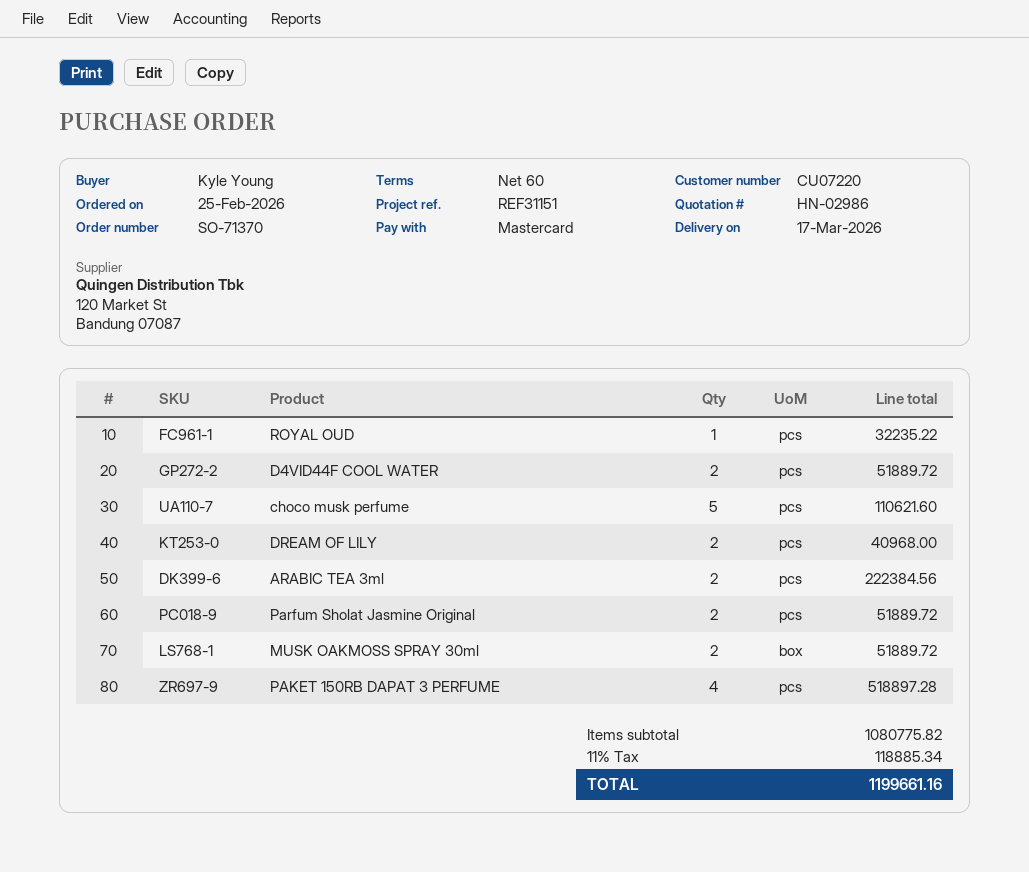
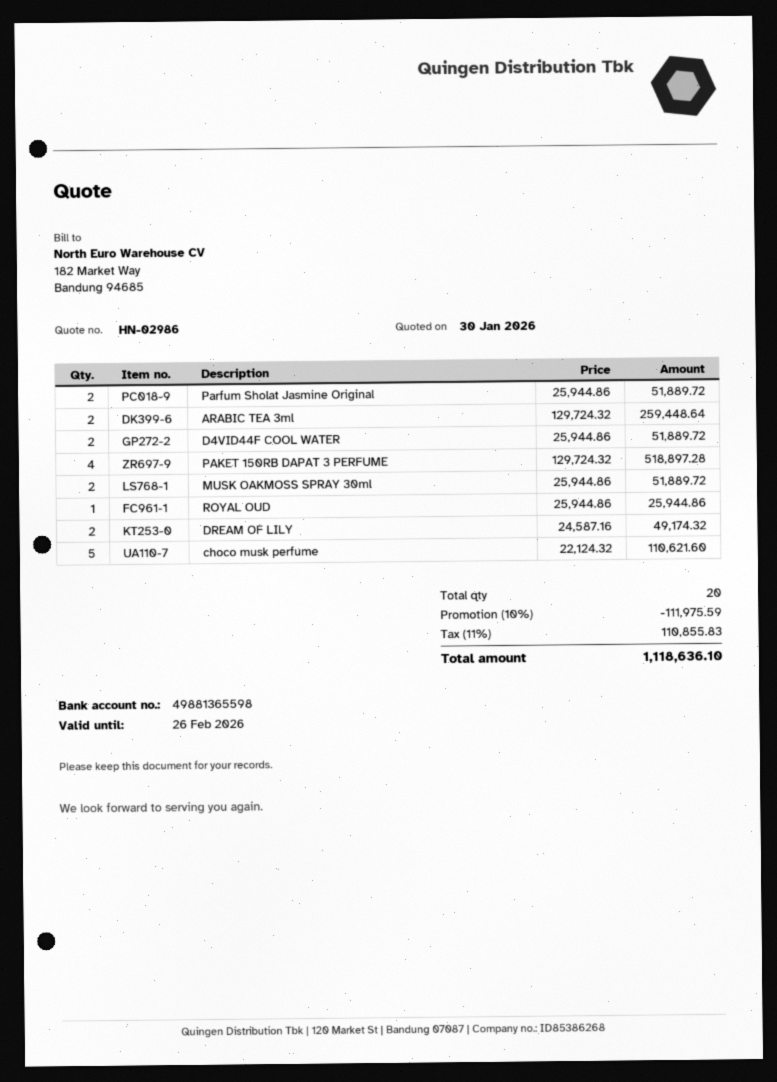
ROYAL OUD: 1 for 32235.22 -> 1 for 25944.86
DREAM OF LILY: 2 for 40968.00 -> 2 for 49174.32
ARABIC TEA 3ml: 2 for 222384.56 -> 2 for 259448.64
discount: none -> 10% = 111975.59
tax: 11% = 118885.34 -> 11% = 110855.83
total: 1199661.16 -> 1118636.10

